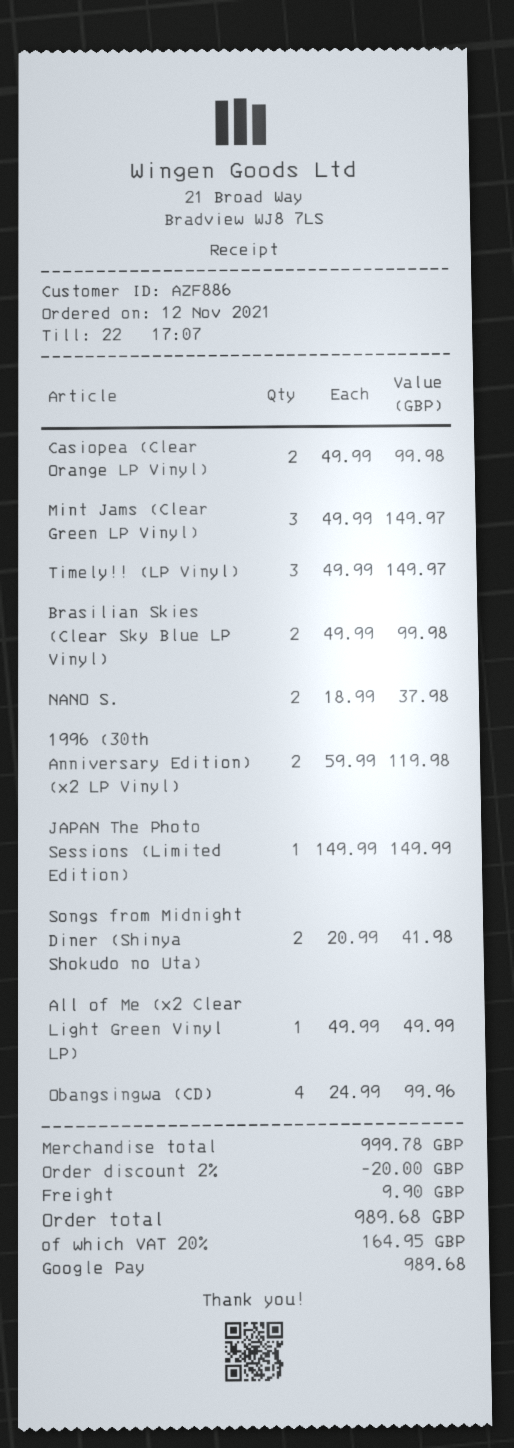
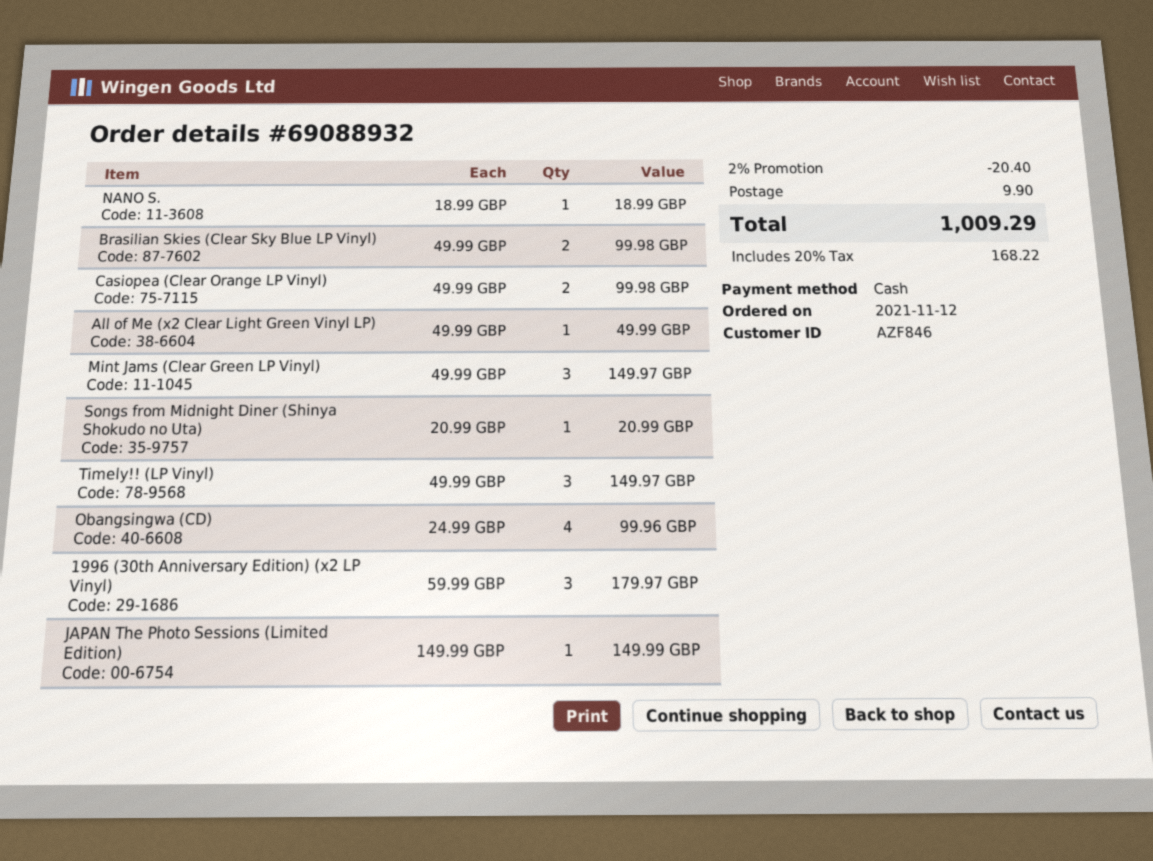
customer number: AZF886 -> AZF846
payment method: Google Pay -> cash
NANO S.: 2 x 18.99 = 37.98 -> 1 x 18.99 = 18.99
1996 (30th Anniversary Edition) (x2 LP Vinyl): 2 x 59.99 = 119.98 -> 3 x 59.99 = 179.97
Songs from Midnight Diner (Shinya Shokudo no Uta): 2 x 20.99 = 41.98 -> 1 x 20.99 = 20.99
discount: 2% = 20.00 -> 2% = 20.40
tax: 20% = 164.95 -> 20% = 168.22
total: 989.68 -> 1009.29

